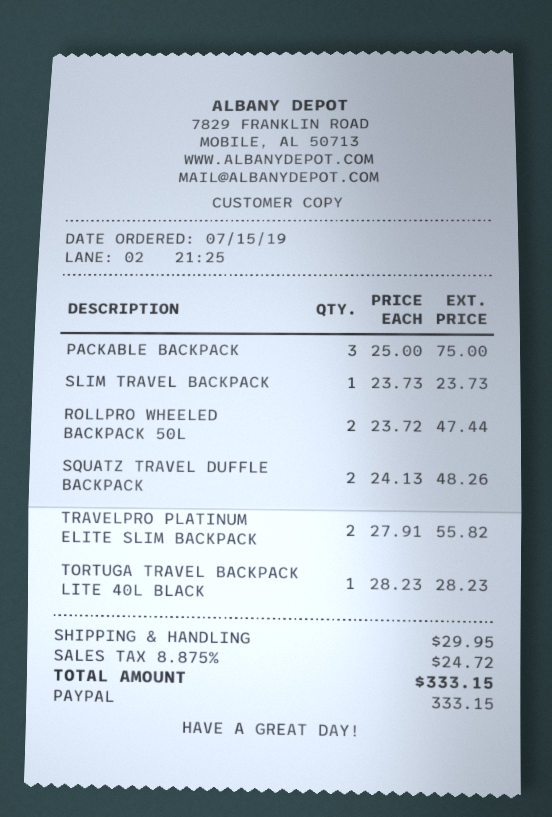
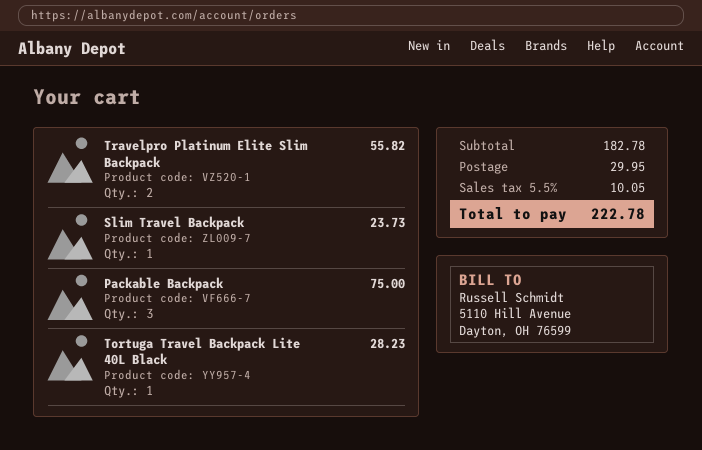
ROLLPRO WHEELED BACKPACK 50L: 2 for 47.44 -> none
SQUATZ TRAVEL DUFFLE BACKPACK: 2 for 48.26 -> none
tax: 8.875% = 24.72 -> 5.5% = 10.05
total: 333.15 -> 222.78

